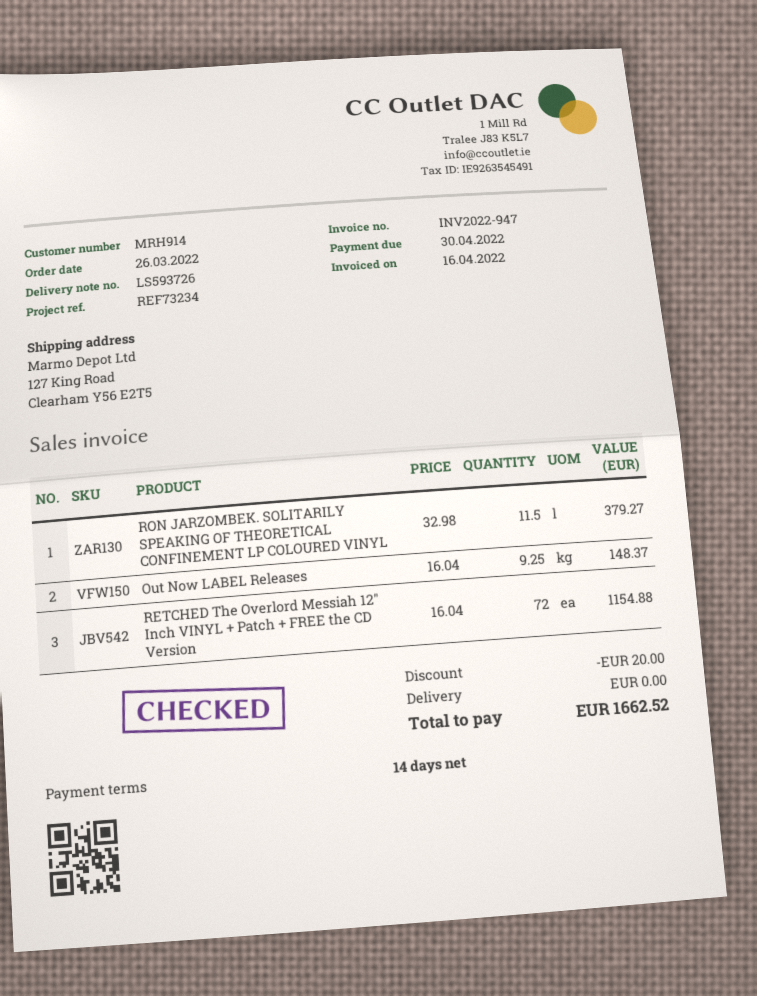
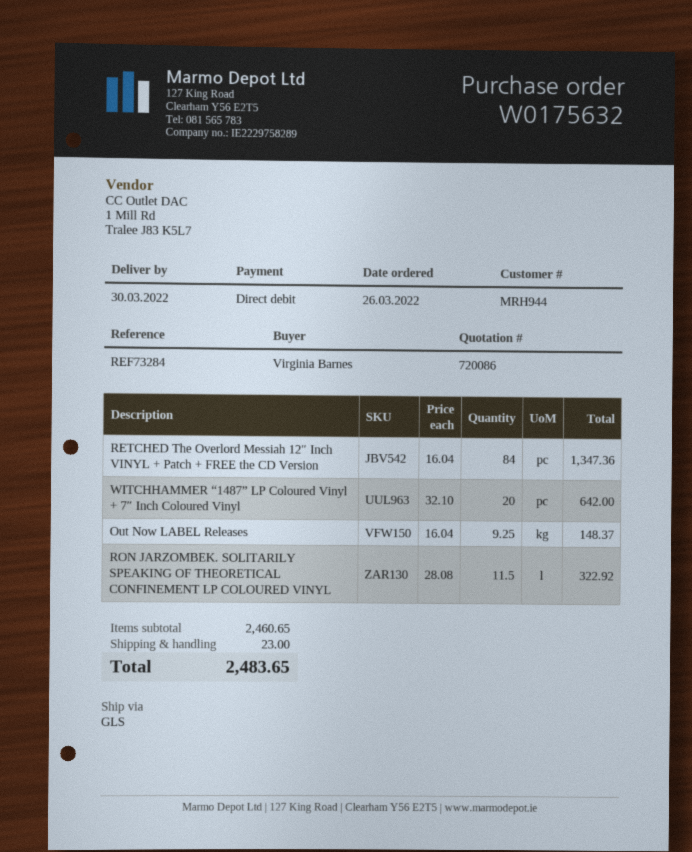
customer number: MRH914 -> MRH944
reference: REF73234 -> REF73284
RON JARZOMBEK. SOLITARILY SPEAKING OF THEORETICAL CONFINEMENT LP COLOURED VINYL: 11.5 x 32.98 = 379.27 -> 11.5 x 28.08 = 322.92
RETCHED The Overlord Messiah 12″ Inch VINYL + Patch + FREE the CD Version: 72 x 16.04 = 1154.88 -> 84 x 16.04 = 1347.36
WITCHHAMMER “1487” LP Coloured Vinyl + 7″ Inch Coloured Vinyl: none -> 20 x 32.10 = 642.00
discount: 20.00 -> none
shipping: 0.00 -> 23.00
total: 1662.52 -> 2483.65

